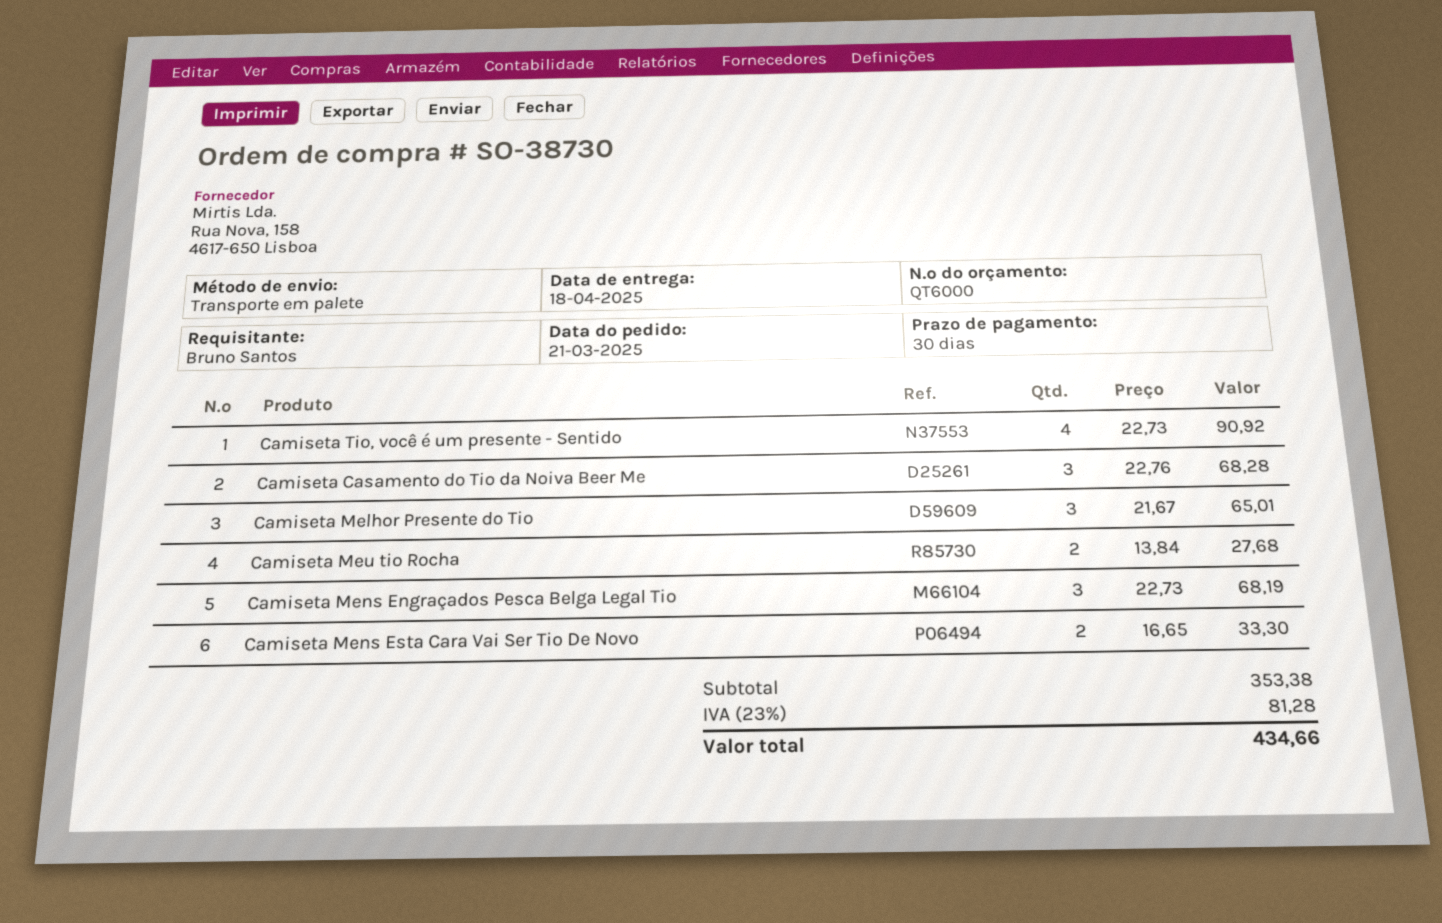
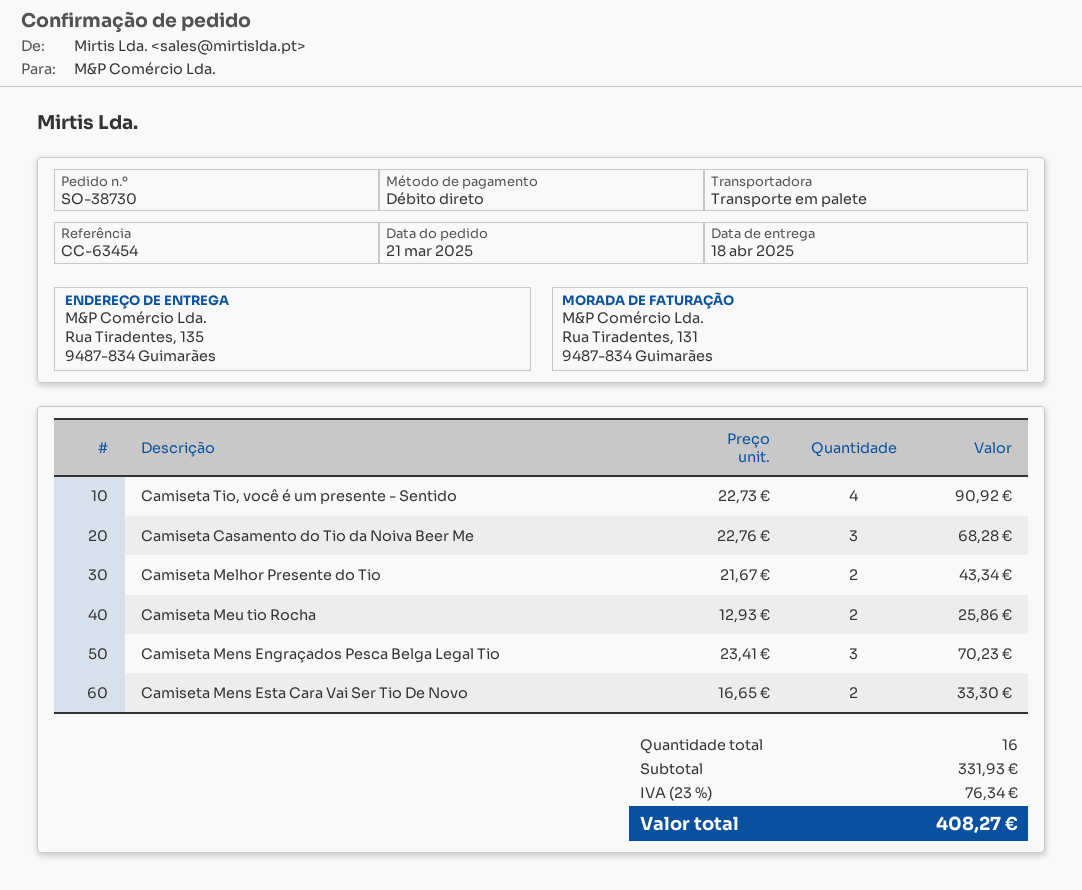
Camiseta Melhor Presente do Tio: 3 x 21.67 = 65.01 -> 2 x 21.67 = 43.34
Camiseta Meu tio Rocha: 2 x 13.84 = 27.68 -> 2 x 12.93 = 25.86
Camiseta Mens Engraçados Pesca Belga Legal Tio: 3 x 22.73 = 68.19 -> 3 x 23.41 = 70.23
subtotal: 353.38 -> 331.93
tax: 23% = 81.28 -> 23% = 76.34
total: 434.66 -> 408.27

